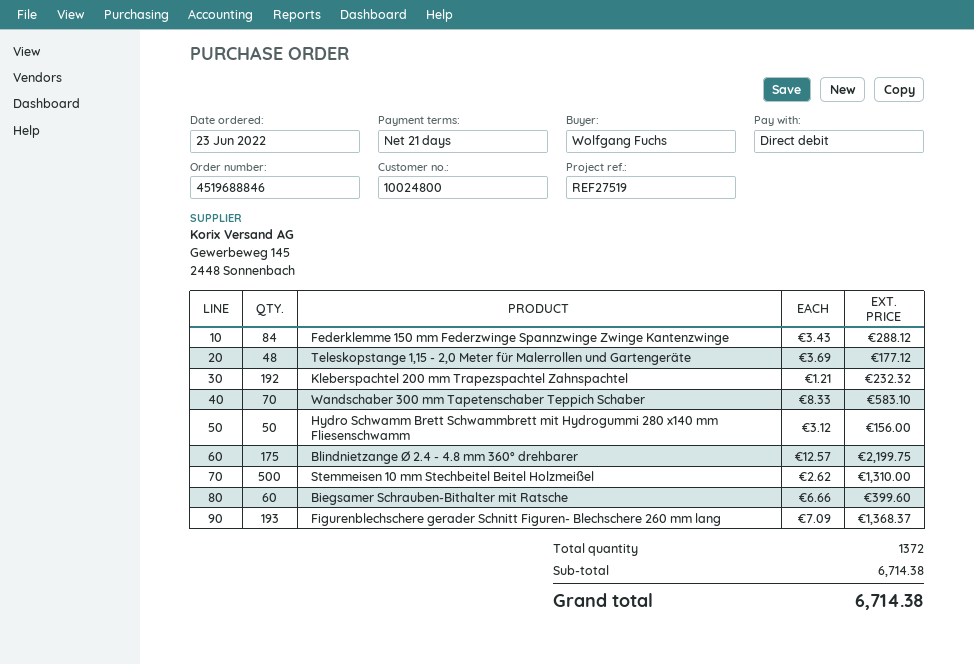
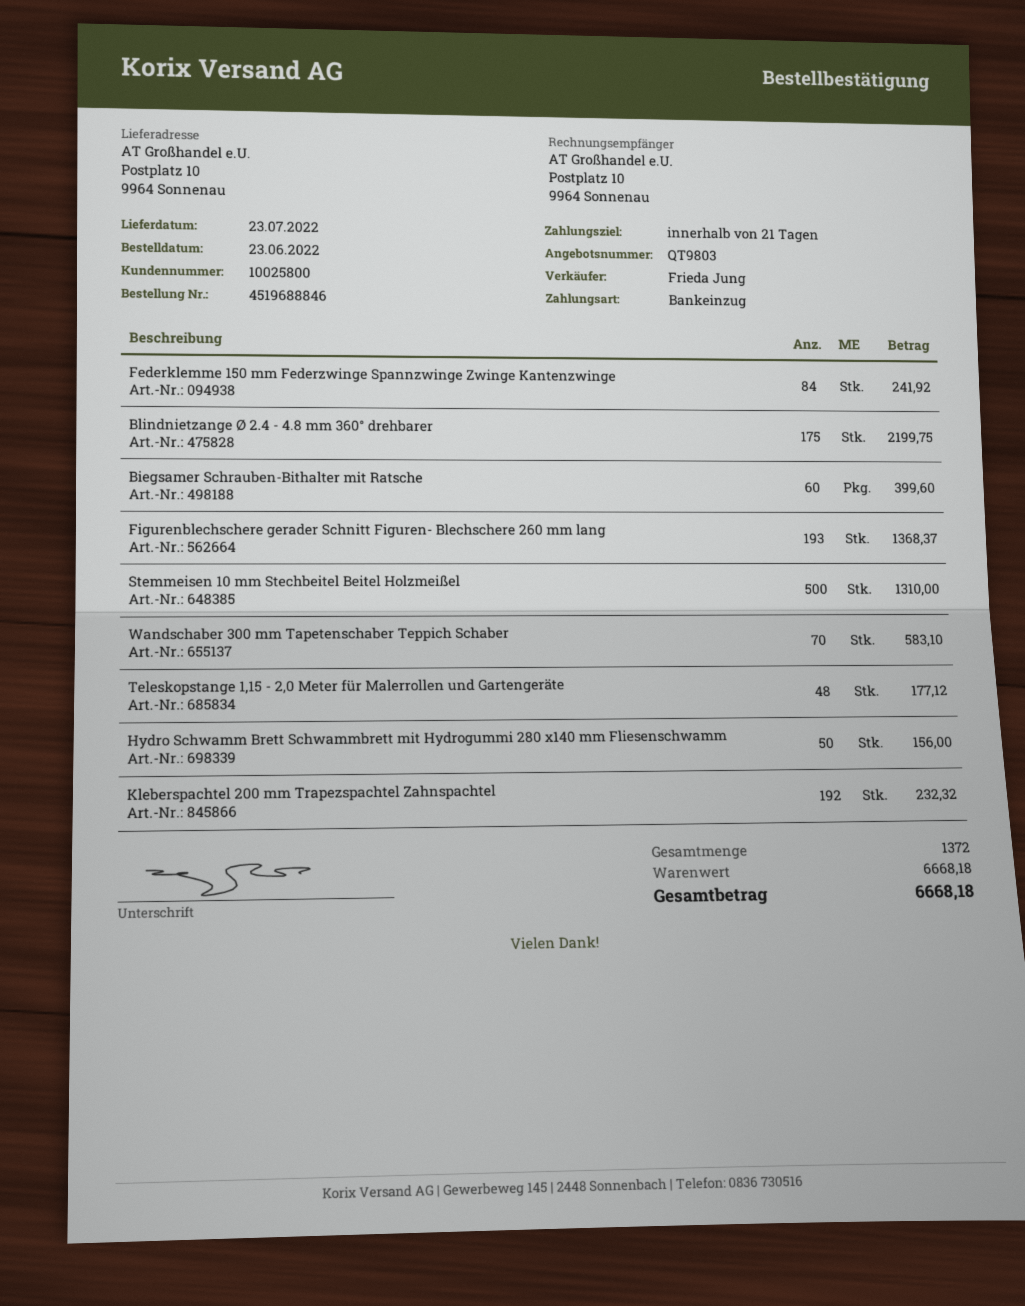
customer number: 10024800 -> 10025800
Federklemme 150 mm Federzwinge Spannzwinge Zwinge Kantenzwinge: 84 for 288.12 -> 84 for 241.92
subtotal: 6714.38 -> 6668.18
total: 6714.38 -> 6668.18

